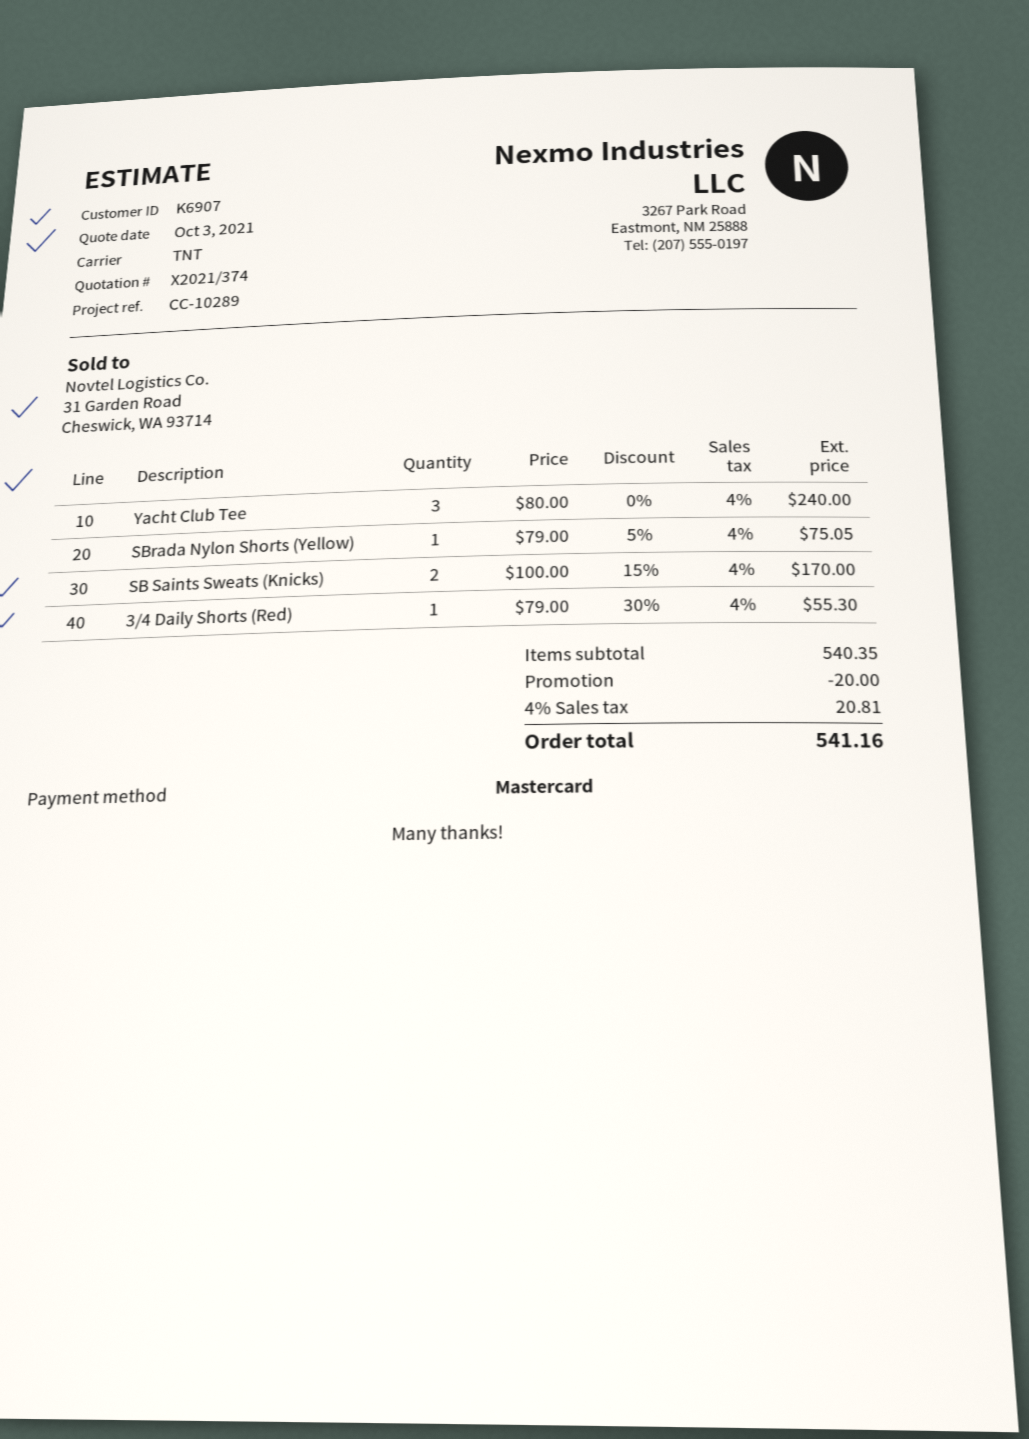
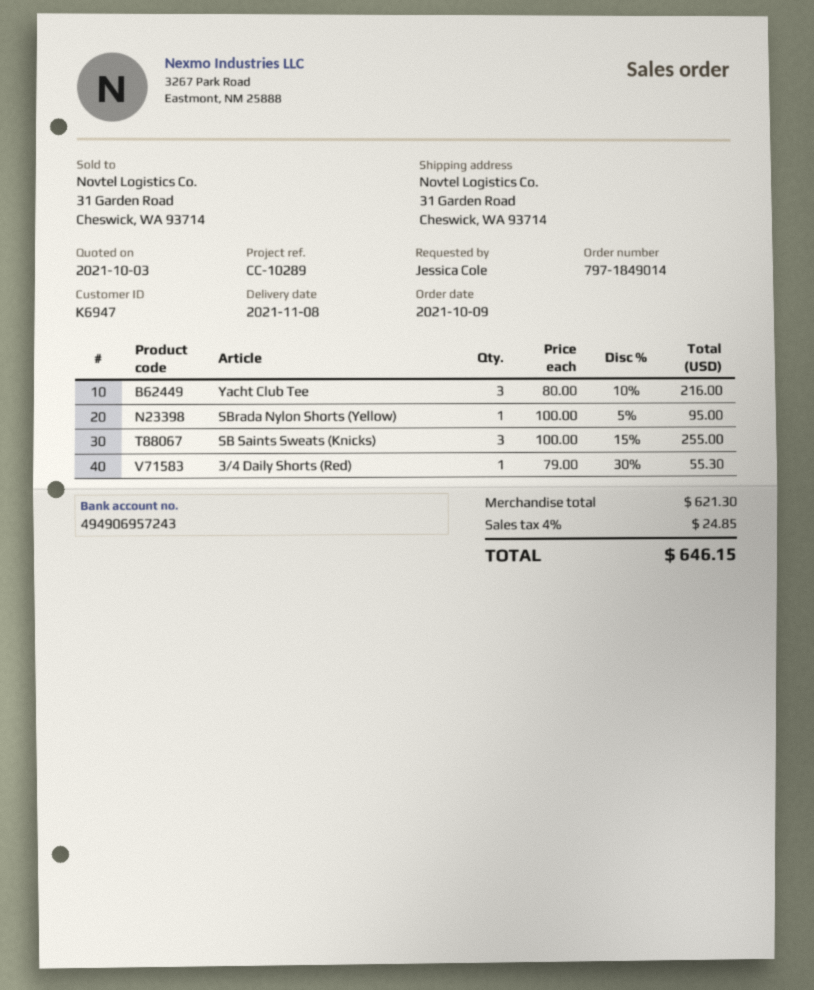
customer number: K6907 -> K6947
Yacht Club Tee: 3 x 80.00 = 240.00 -> 3 x 80.00 - 10% = 216.00
SBrada Nylon Shorts (Yellow): 1 x 79.00 - 5% = 75.05 -> 1 x 100.00 - 5% = 95.00
SB Saints Sweats (Knicks): 2 x 100.00 - 15% = 170.00 -> 3 x 100.00 - 15% = 255.00
subtotal: 540.35 -> 621.30
discount: 20.00 -> none
tax: 4% = 20.81 -> 4% = 24.85
total: 541.16 -> 646.15

